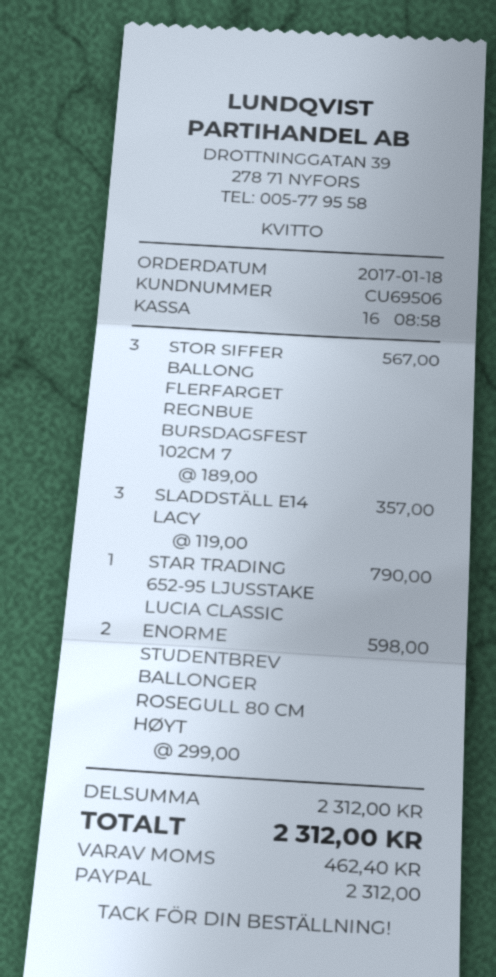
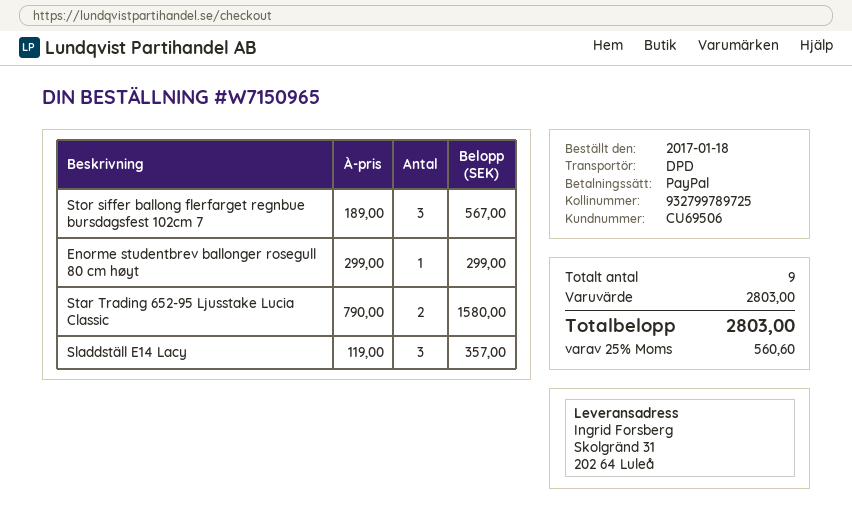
STAR TRADING 652-95 LJUSSTAKE LUCIA CLASSIC: 1 x 790.00 = 790.00 -> 2 x 790.00 = 1580.00
ENORME STUDENTBREV BALLONGER ROSEGULL 80 CM HØYT: 2 x 299.00 = 598.00 -> 1 x 299.00 = 299.00
subtotal: 2312.00 -> 2803.00
tax: 462.40 -> 560.60
total: 2312.00 -> 2803.00

